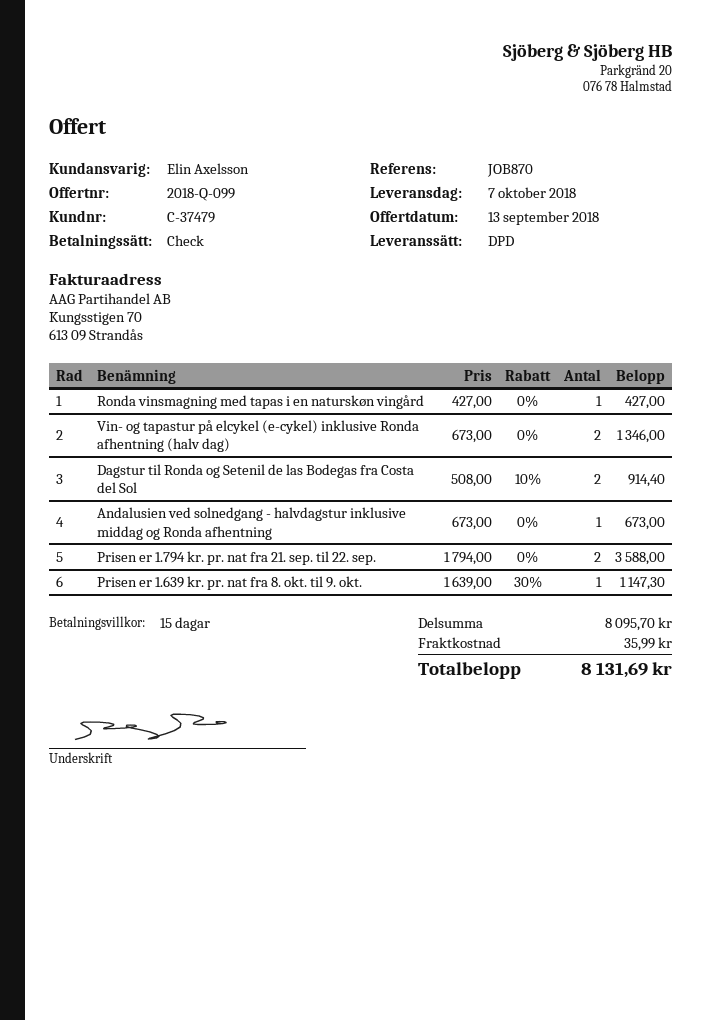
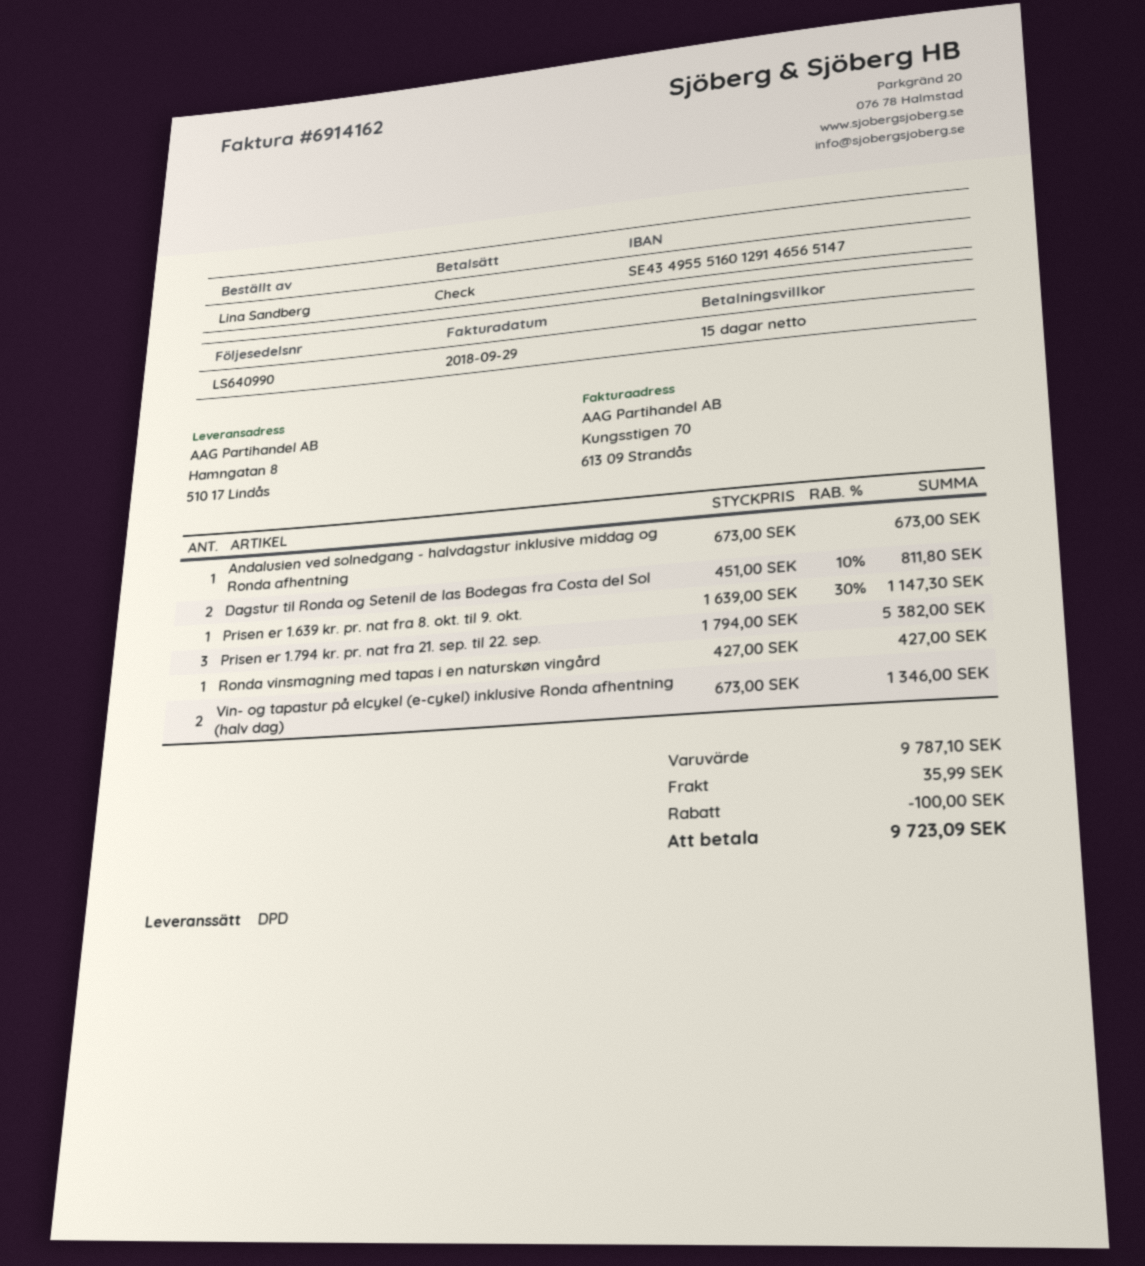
Dagstur til Ronda og Setenil de las Bodegas fra Costa del Sol: 2 x 508.00 - 10% = 914.40 -> 2 x 451.00 - 10% = 811.80
Prisen er 1.794 kr. pr. nat fra 21. sep. til 22. sep.: 2 x 1794.00 = 3588.00 -> 3 x 1794.00 = 5382.00
subtotal: 8095.70 -> 9787.10
discount: none -> 100.00
total: 8131.69 -> 9723.09

